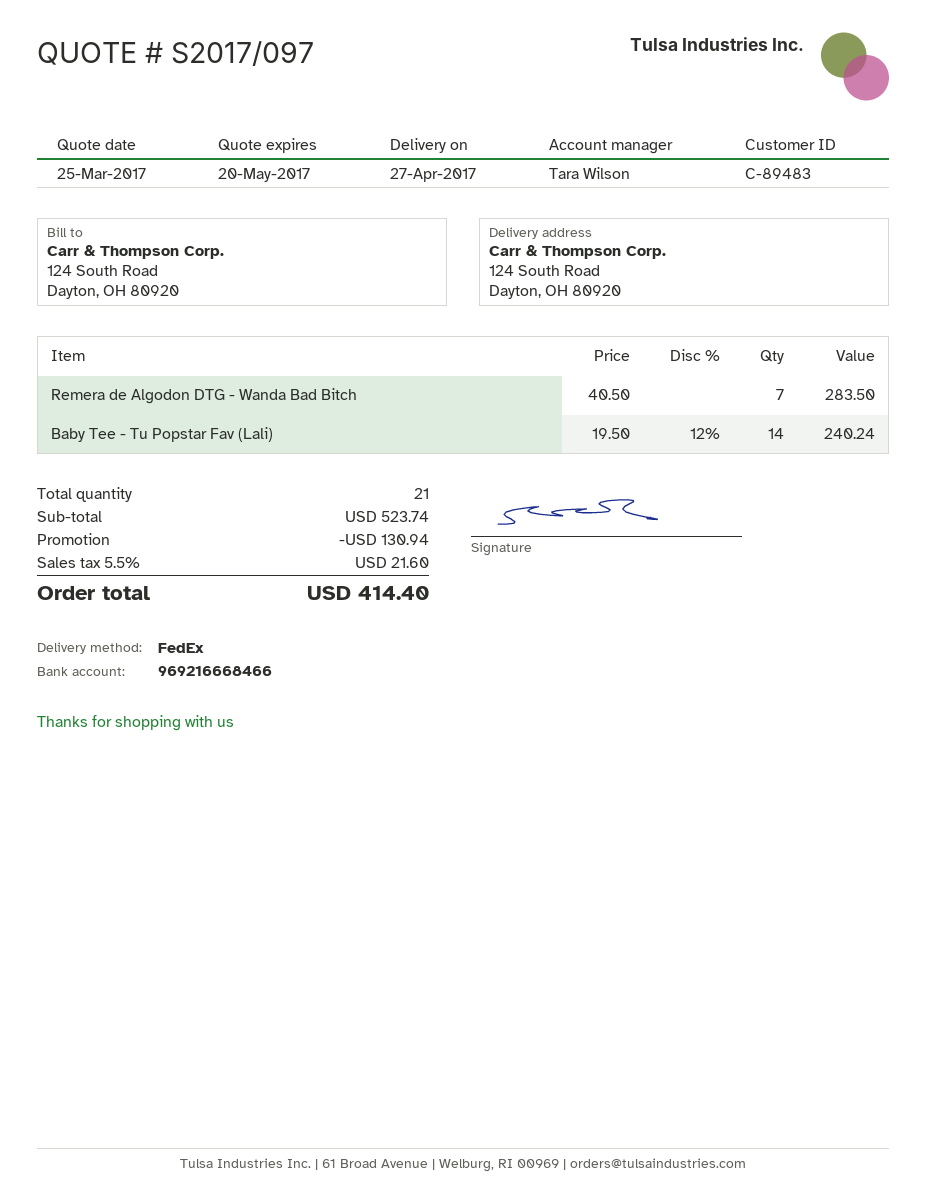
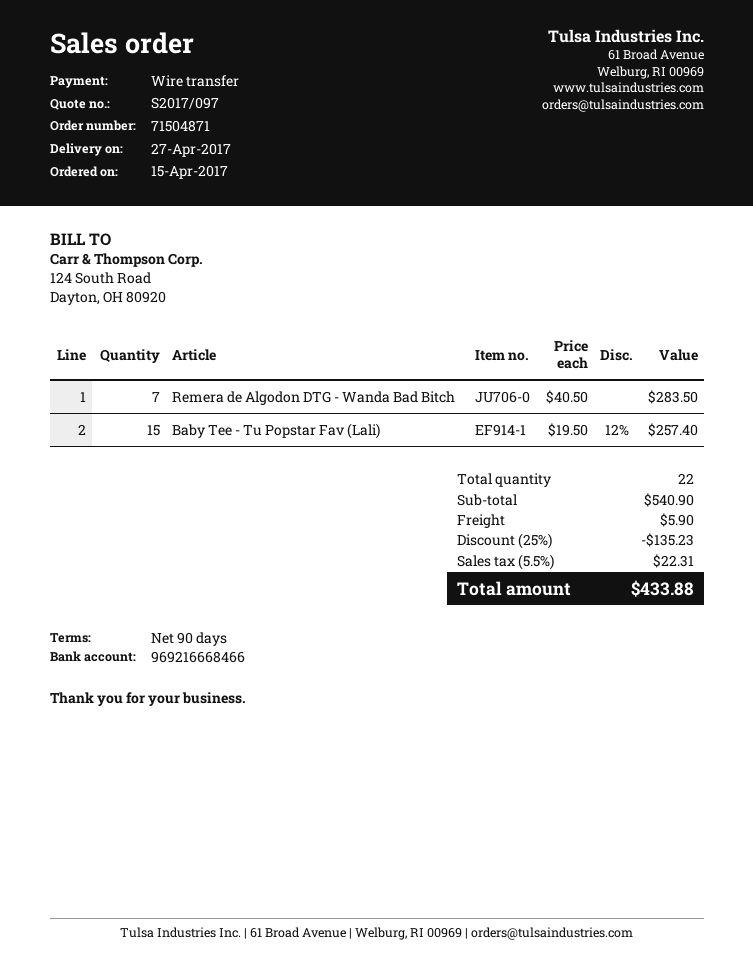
Baby Tee - Tu Popstar Fav (Lali): 14 x 19.50 - 12% = 240.24 -> 15 x 19.50 - 12% = 257.40
total quantity: 21 -> 22
subtotal: 523.74 -> 540.90
discount: 130.94 -> 135.23
shipping: none -> 5.90
tax: 5.5% = 21.60 -> 5.5% = 22.31
total: 414.40 -> 433.88

